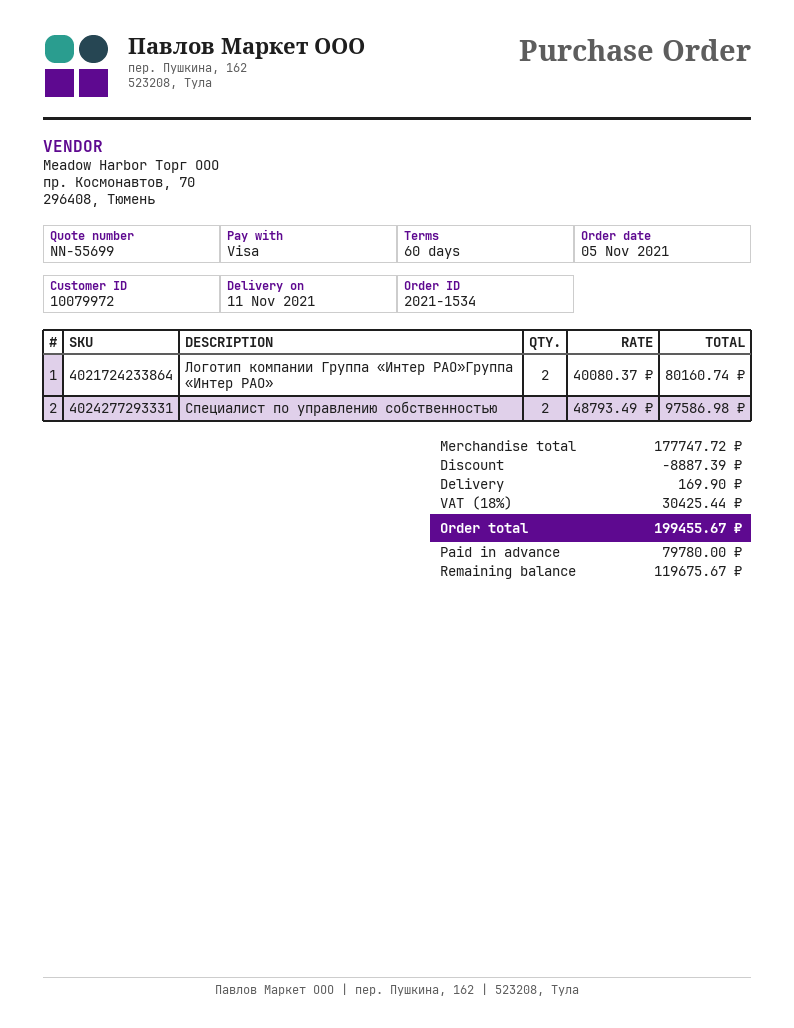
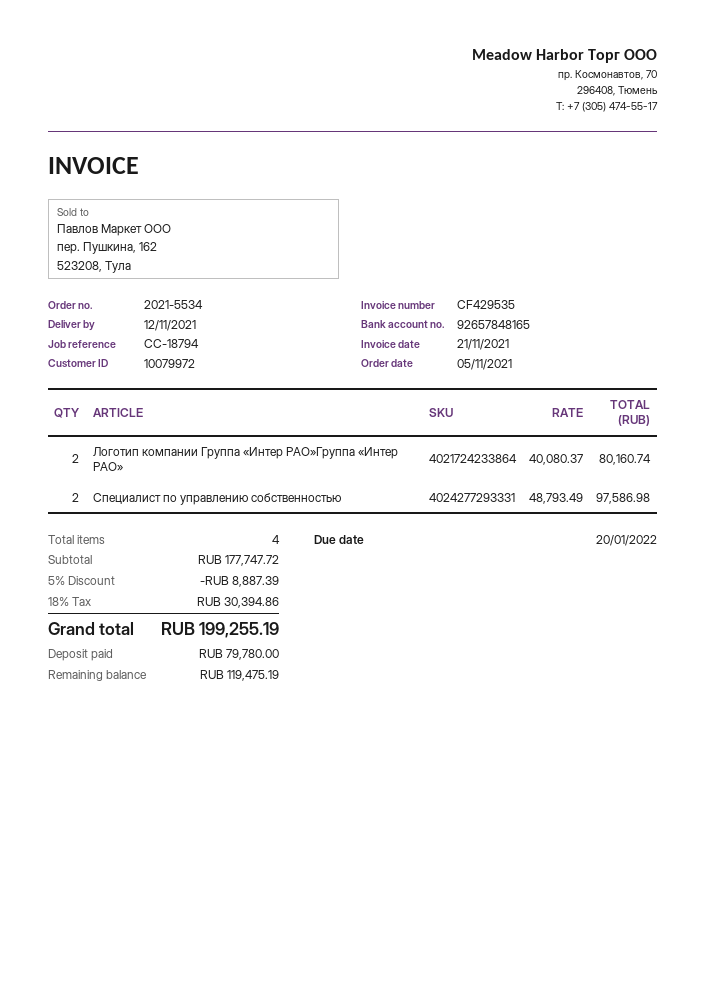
order number: 2021-1534 -> 2021-5534
delivery date: 2021-11-11 -> 2021-11-12
shipping: 169.90 -> none
tax: 18% = 30425.44 -> 18% = 30394.86
total: 199455.67 -> 199255.19
balance: 119675.67 -> 119475.19

